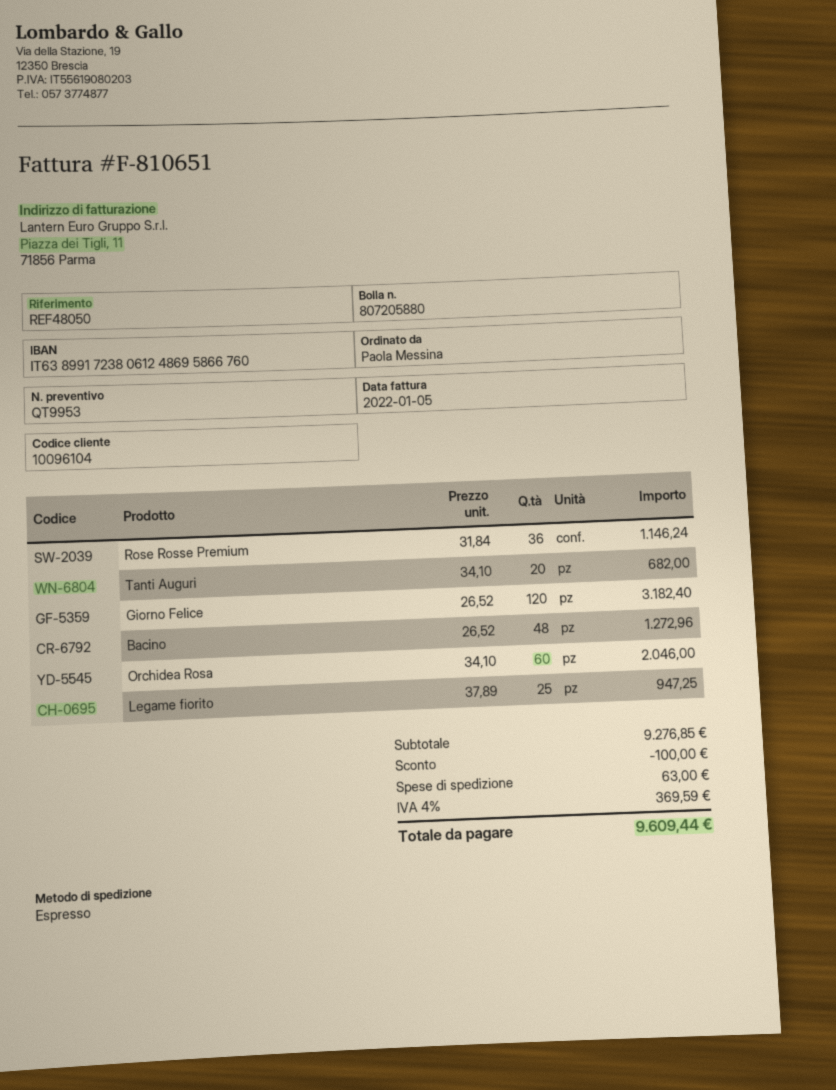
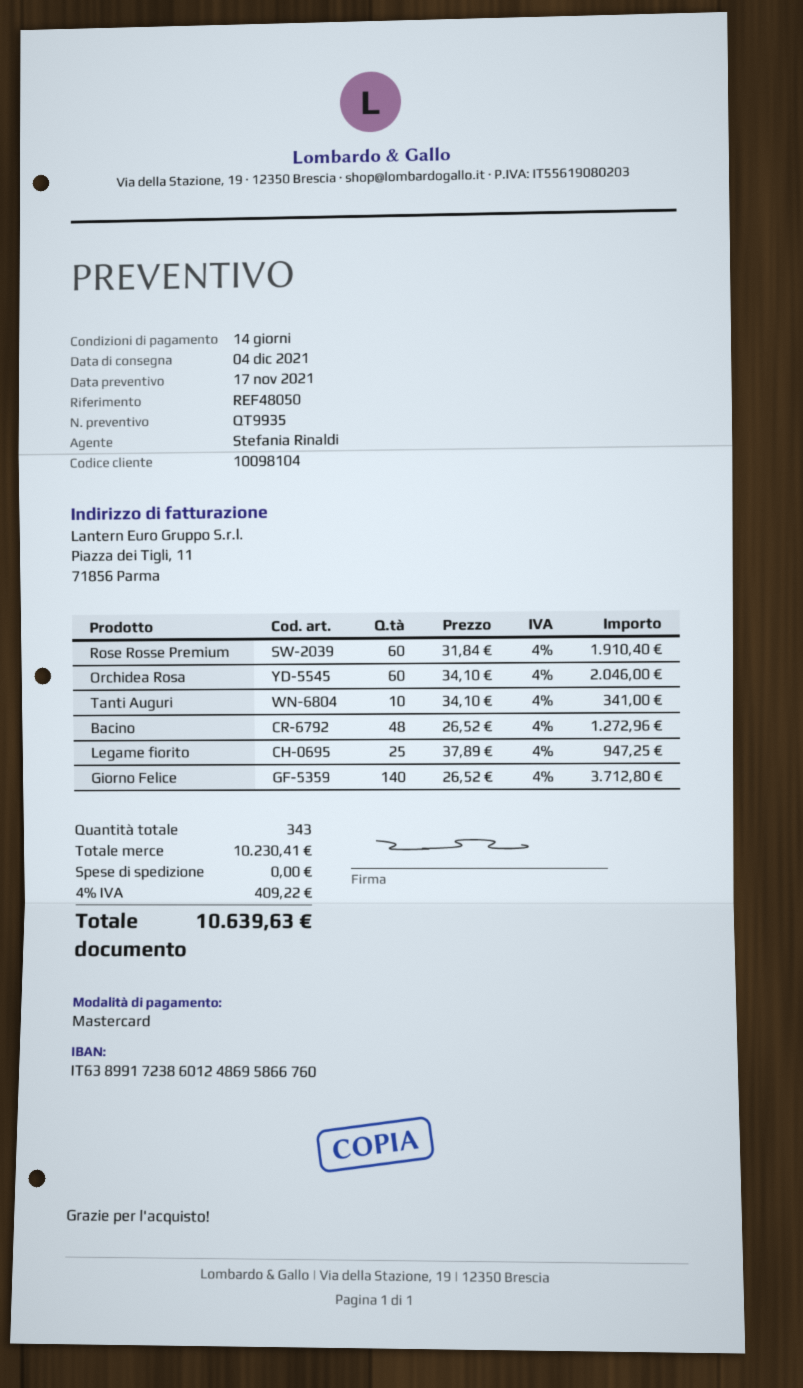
quote number: QT9953 -> QT9935
customer number: 10096104 -> 10098104
bank account: IT6389917238061248695866760 -> IT6389917238601248695866760
Rose Rosse Premium: 36 x 31.84 = 1146.24 -> 60 x 31.84 = 1910.40
Tanti Auguri: 20 x 34.10 = 682.00 -> 10 x 34.10 = 341.00
Giorno Felice: 120 x 26.52 = 3182.40 -> 140 x 26.52 = 3712.80
subtotal: 9276.85 -> 10230.41
discount: 100.00 -> none
shipping: 63.00 -> 0.00
tax: 4% = 369.59 -> 4% = 409.22
total: 9609.44 -> 10639.63

